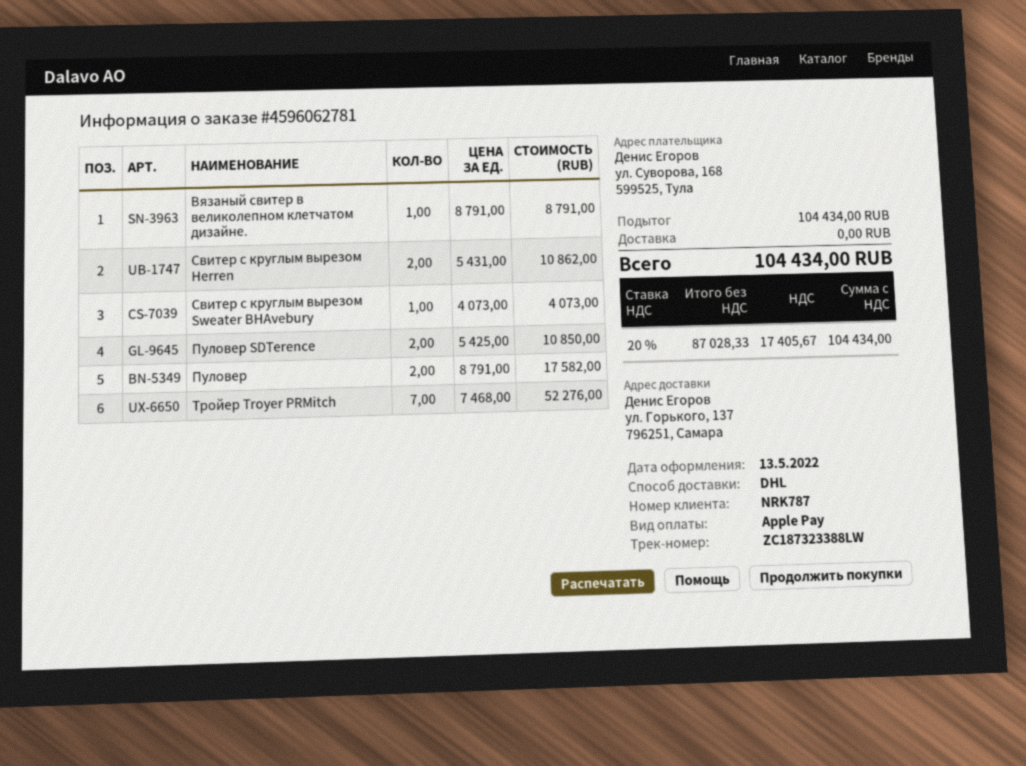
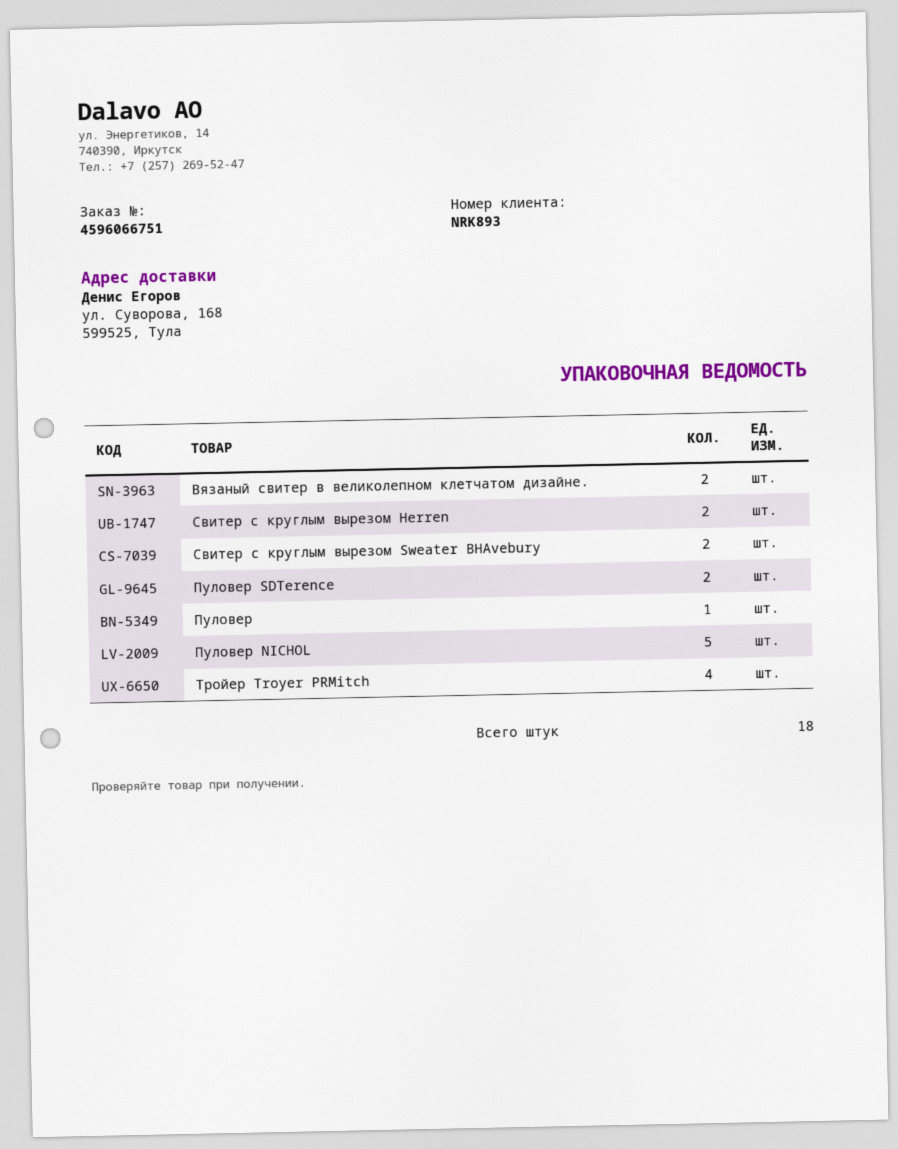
order number: 4596062781 -> 4596066751
customer number: NRK787 -> NRK893
ship to: ул. Горького, 137, 796251, Самара -> ул. Суворова, 168, 599525, Тула
Вязаный свитер в великолепном клетчатом дизайне.: 1 -> 2
Свитер с круглым вырезом Sweater BHAvebury: 1 -> 2
Пуловер: 2 -> 1
Тройер Troyer PRMitch: 7 -> 4
Пуловер NICHOL: none -> 5

